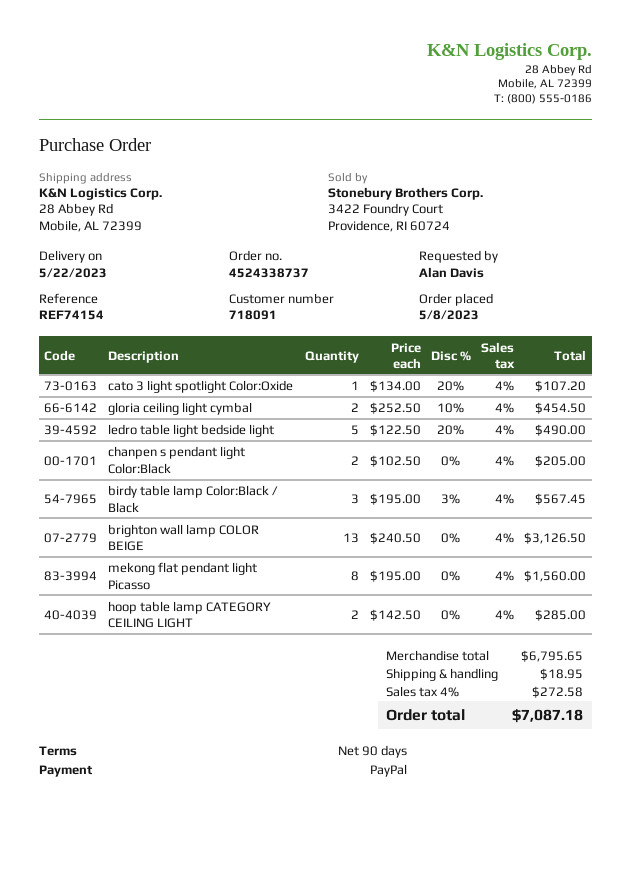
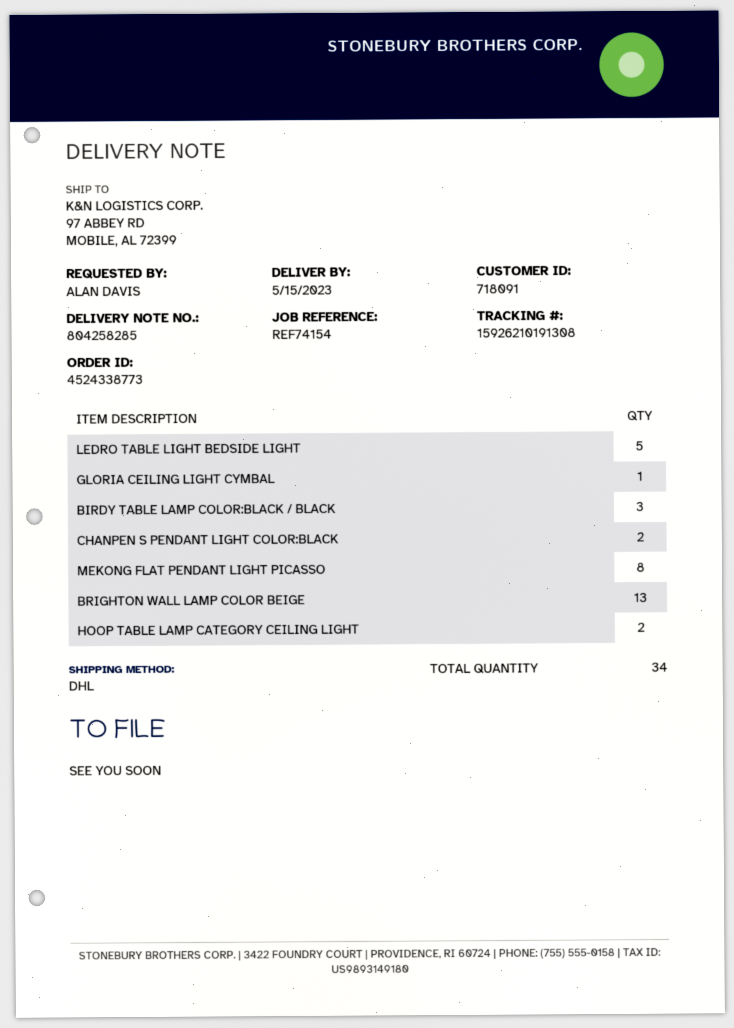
order number: 4524338737 -> 4524338773
delivery date: 2023-05-22 -> 2023-05-15
ship to: 28 Abbey Rd, Mobile, AL 72399 -> 97 ABBEY RD, MOBILE, AL 72399
cato 3 light spotlight Color:Oxide: 1 -> none
gloria ceiling light cymbal: 2 -> 1

